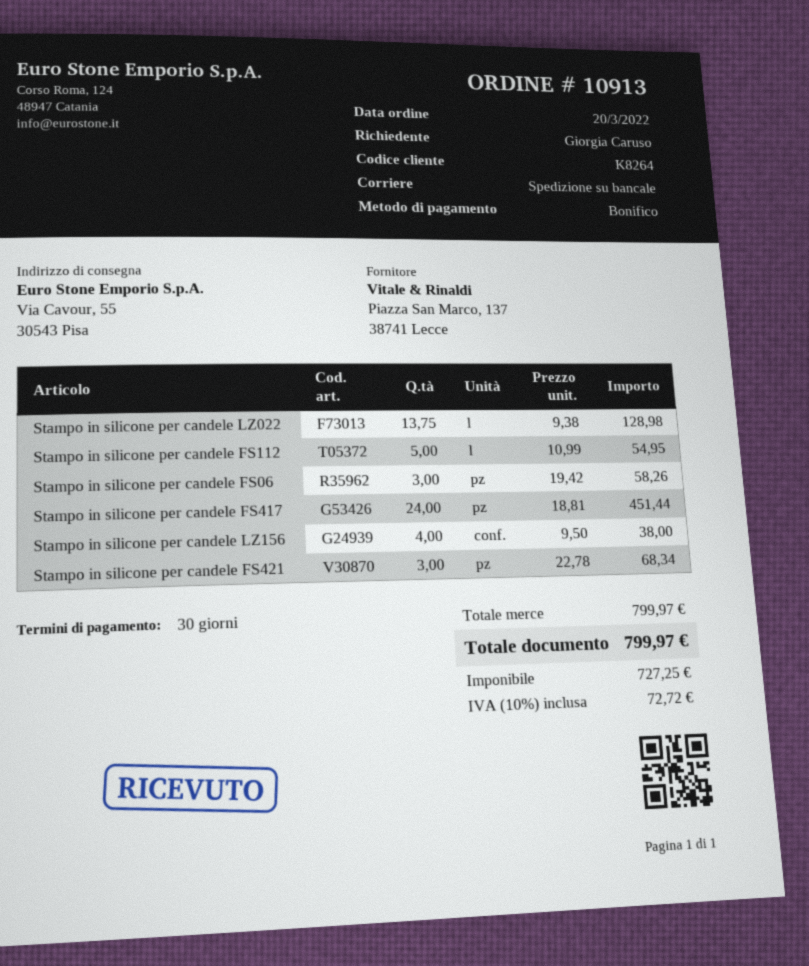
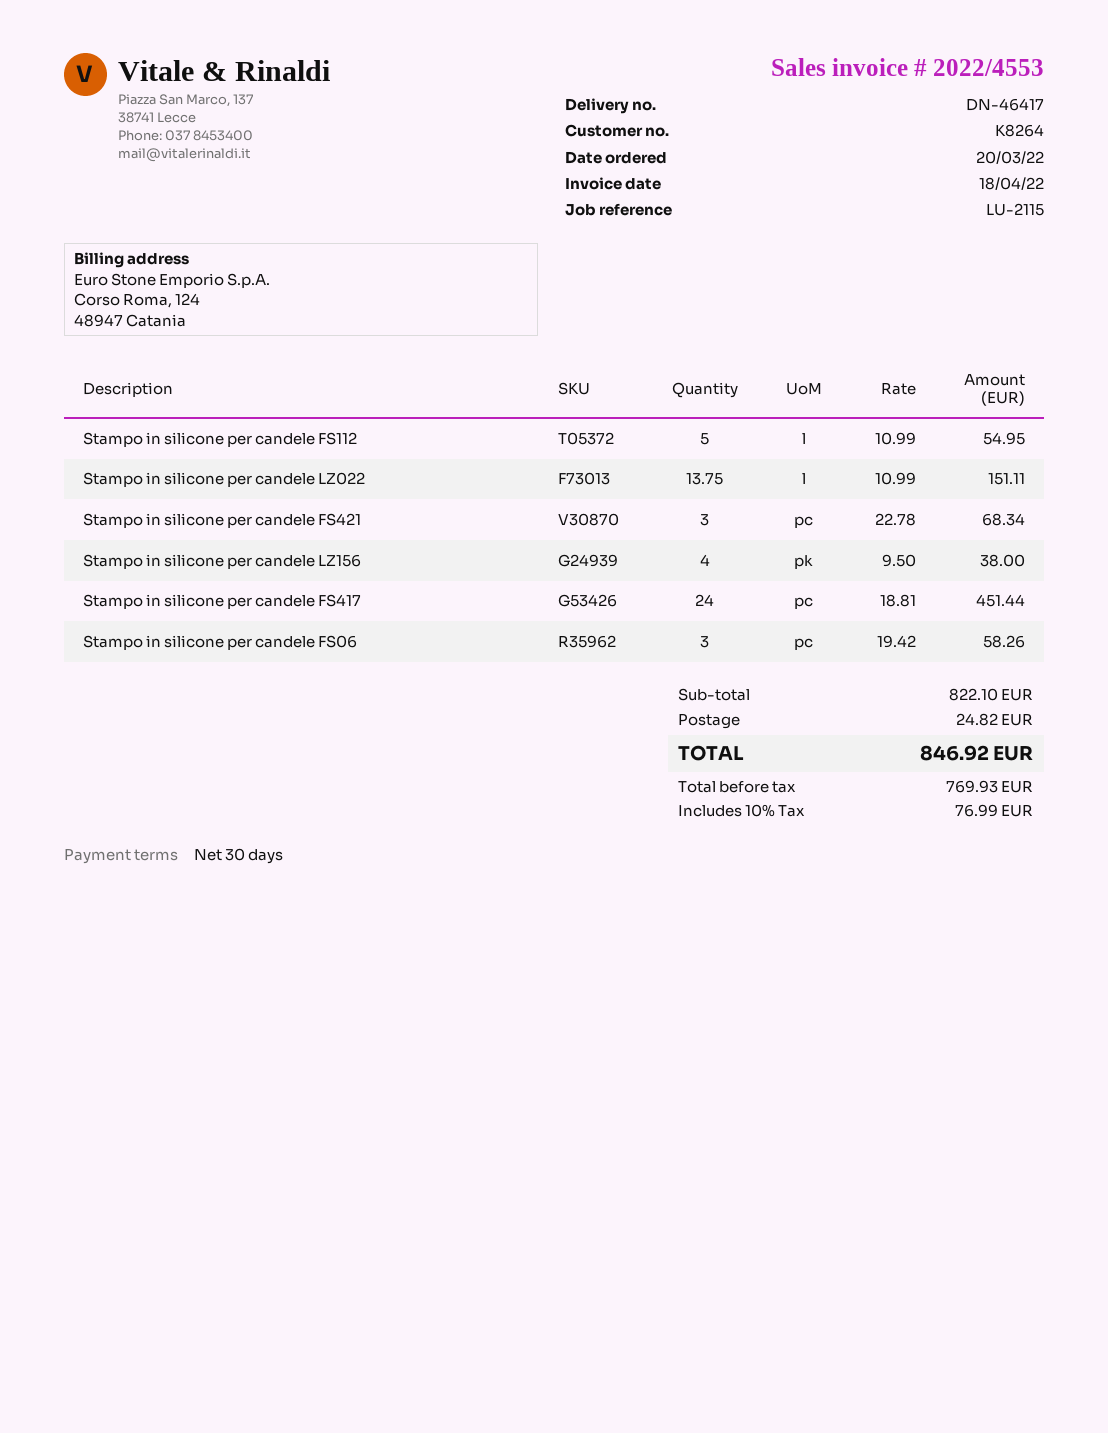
Stampo in silicone per candele LZ022: 13.75 x 9.38 = 128.98 -> 13.75 x 10.99 = 151.11
subtotal: 799.97 -> 822.10
shipping: none -> 24.82
net: 727.25 -> 769.93
tax: 10% = 72.72 -> 10% = 76.99
total: 799.97 -> 846.92

